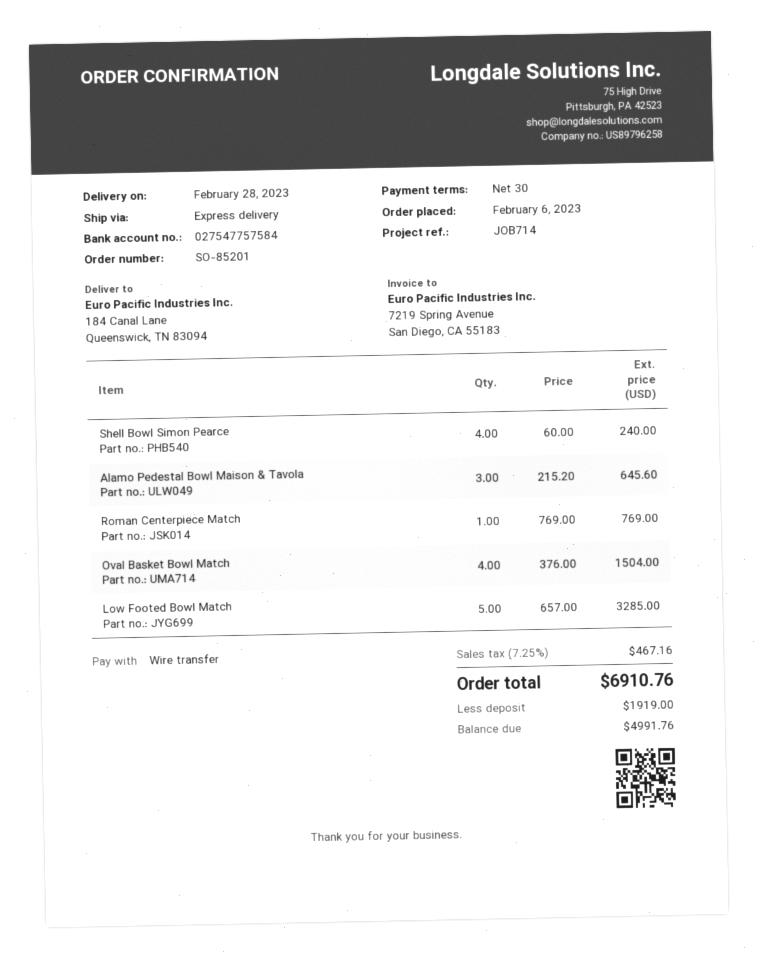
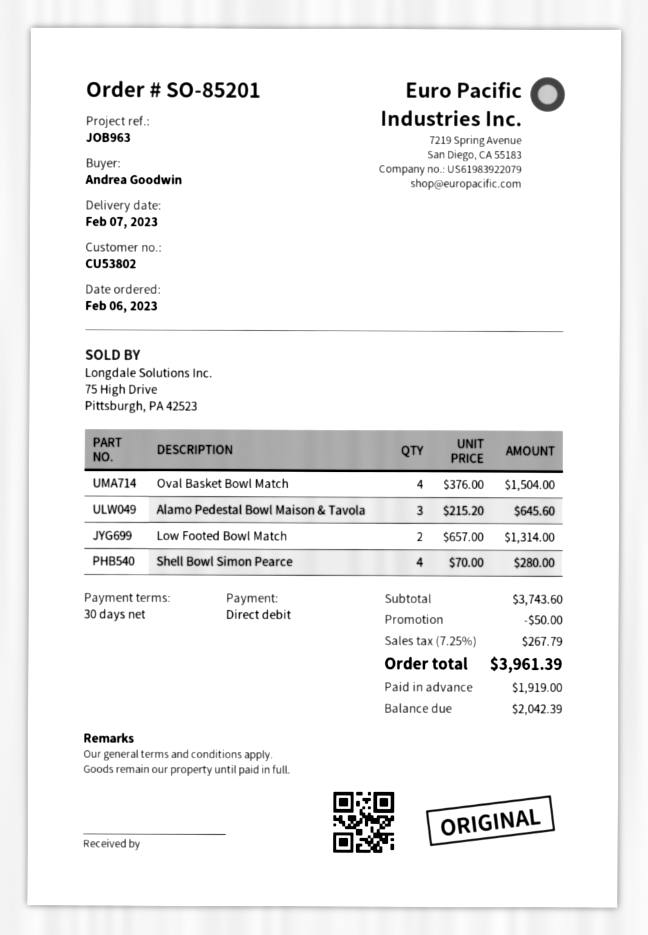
delivery date: 2023-02-28 -> 2023-02-07
reference: JOB714 -> JOB963
payment method: bank transfer -> direct debit
Shell Bowl Simon Pearce: 4 x 60.00 = 240.00 -> 4 x 70.00 = 280.00
Roman Centerpiece Match: 1 x 769.00 = 769.00 -> none
Low Footed Bowl Match: 5 x 657.00 = 3285.00 -> 2 x 657.00 = 1314.00
discount: none -> 50.00
tax: 7.25% = 467.16 -> 7.25% = 267.79
total: 6910.76 -> 3961.39
balance: 4991.76 -> 2042.39

